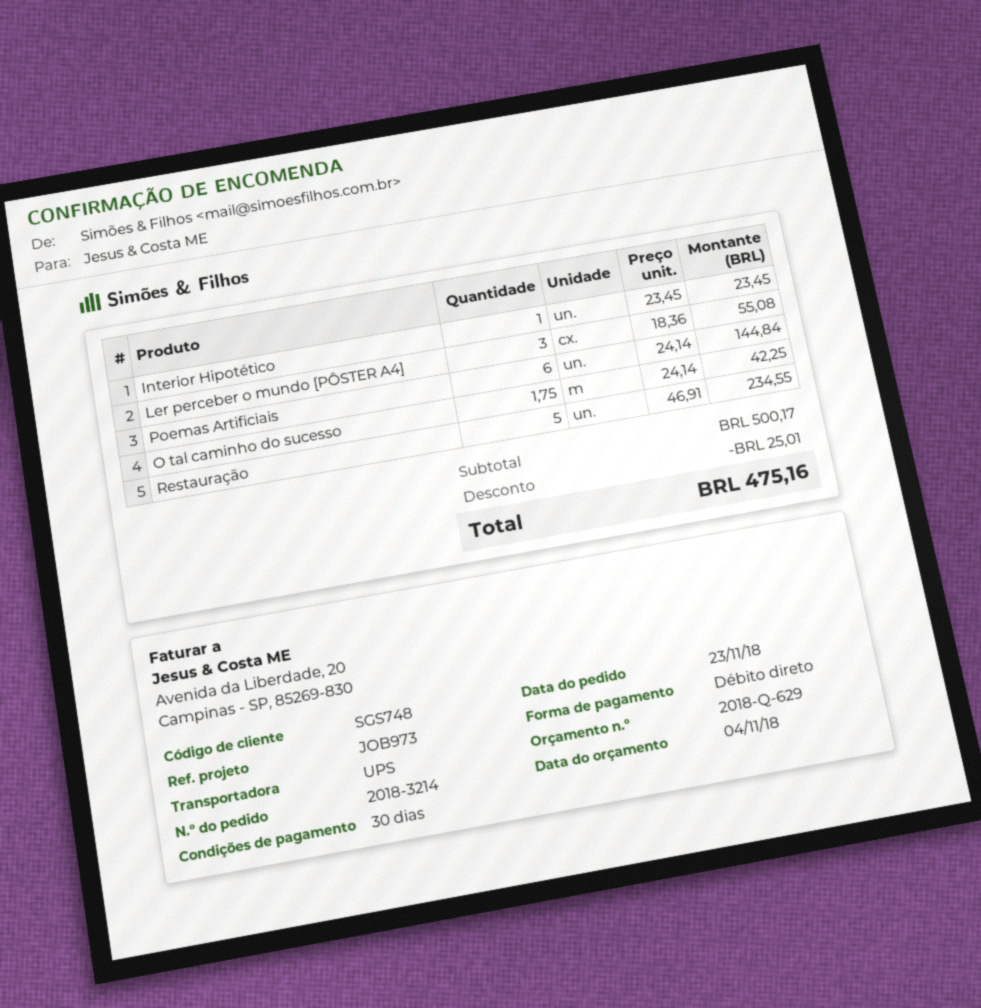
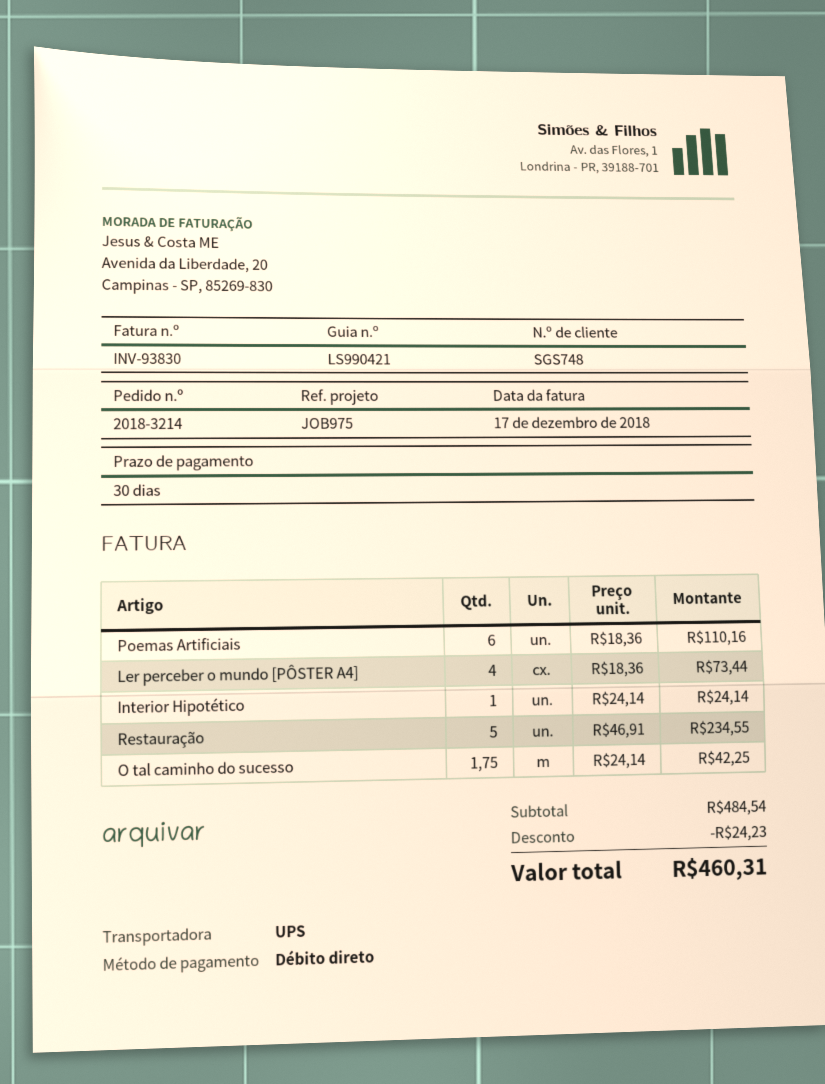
reference: JOB973 -> JOB975
Interior Hipotético: 1 x 23.45 = 23.45 -> 1 x 24.14 = 24.14
Ler perceber o mundo [PÔSTER A4]: 3 x 18.36 = 55.08 -> 4 x 18.36 = 73.44
Poemas Artificiais: 6 x 24.14 = 144.84 -> 6 x 18.36 = 110.16
subtotal: 500.17 -> 484.54
discount: 25.01 -> 24.23
total: 475.16 -> 460.31

